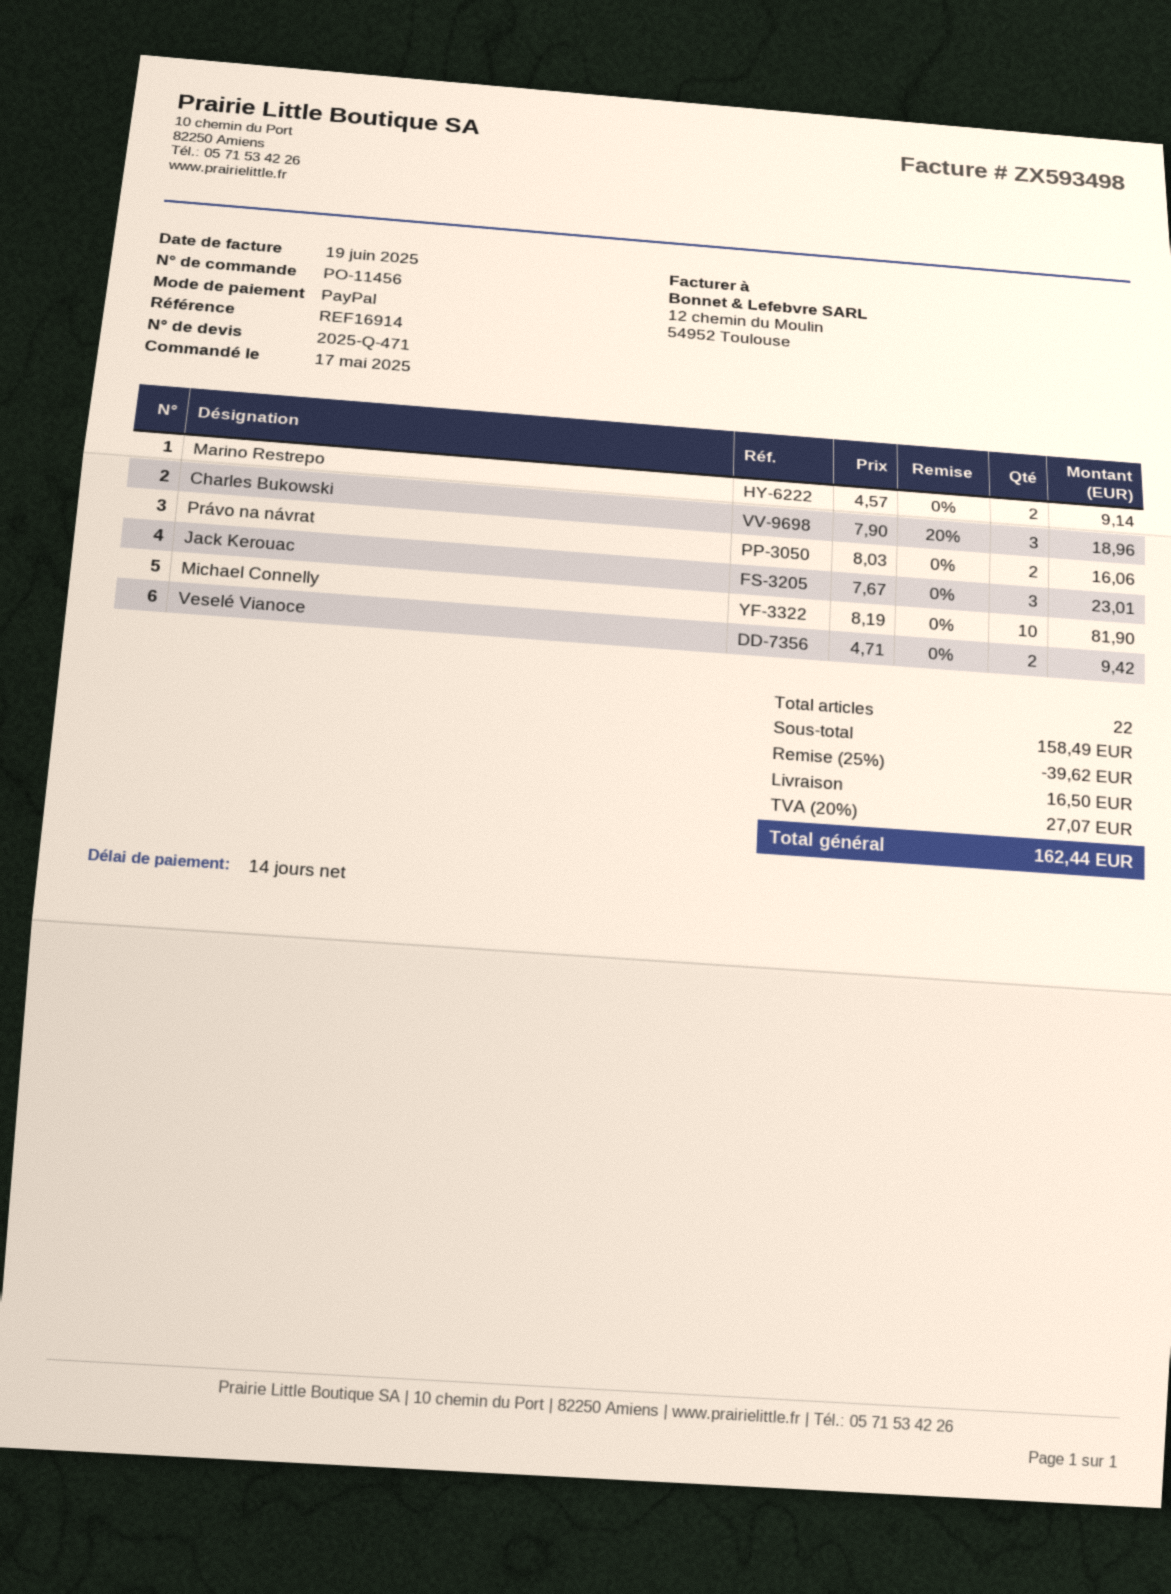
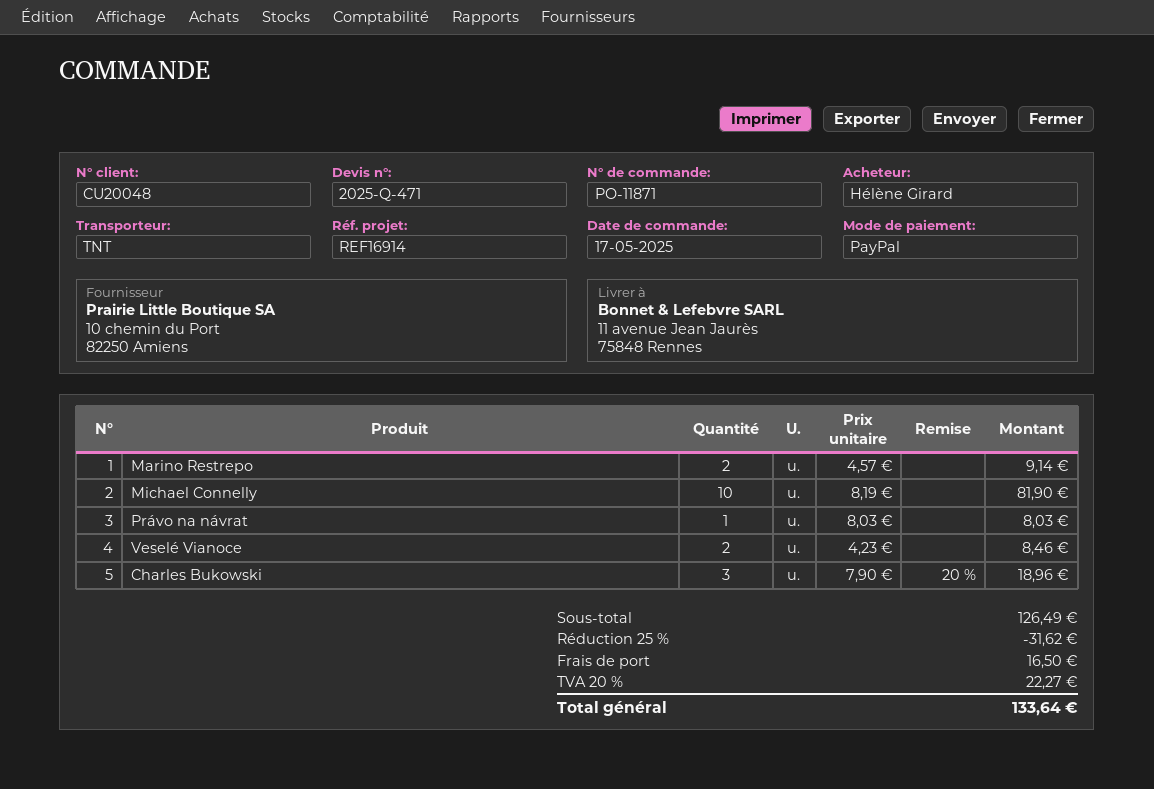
order number: PO-11456 -> PO-11871
Právo na návrat: 2 x 8.03 = 16.06 -> 1 x 8.03 = 8.03
Jack Kerouac: 3 x 7.67 = 23.01 -> none
Veselé Vianoce: 2 x 4.71 = 9.42 -> 2 x 4.23 = 8.46
subtotal: 158.49 -> 126.49
discount: 25% = 39.62 -> 25% = 31.62
tax: 20% = 27.07 -> 20% = 22.27
total: 162.44 -> 133.64

